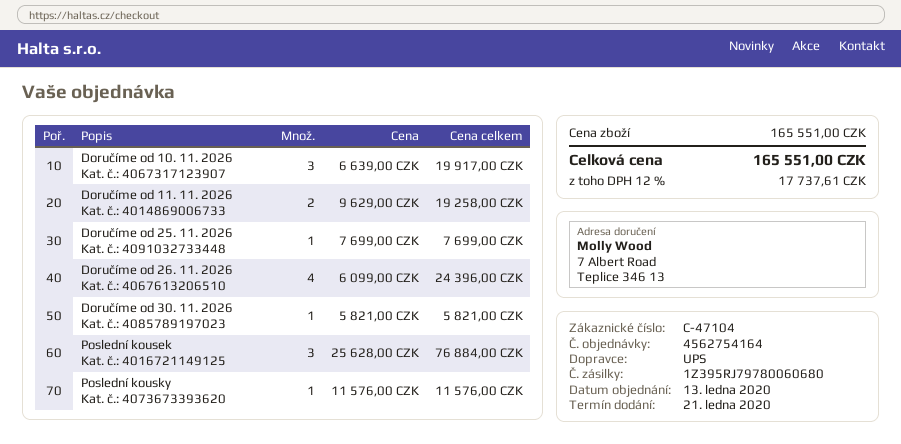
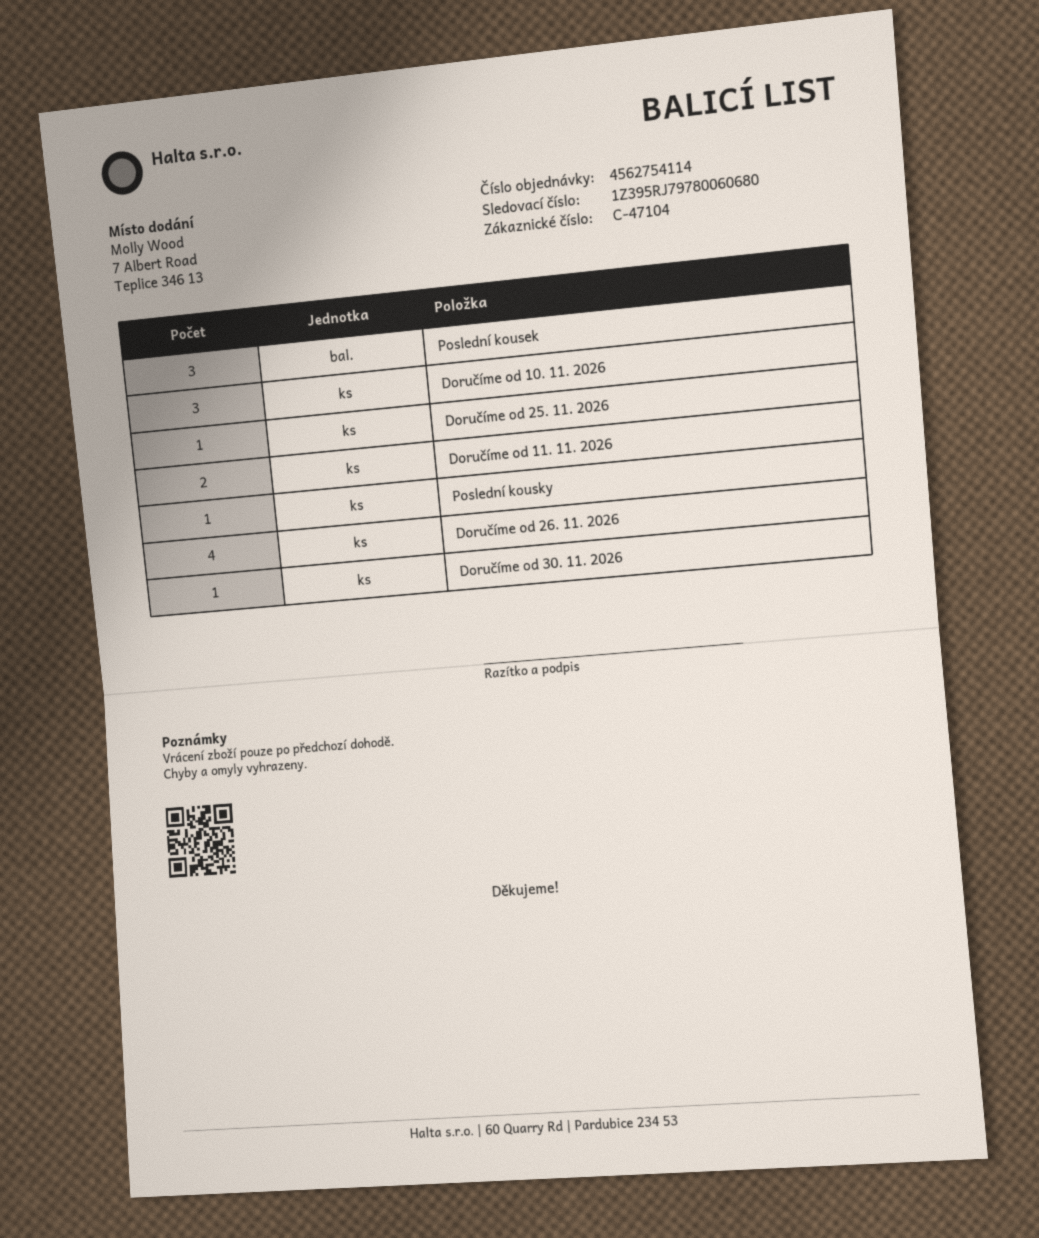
order number: 4562754164 -> 4562754114

